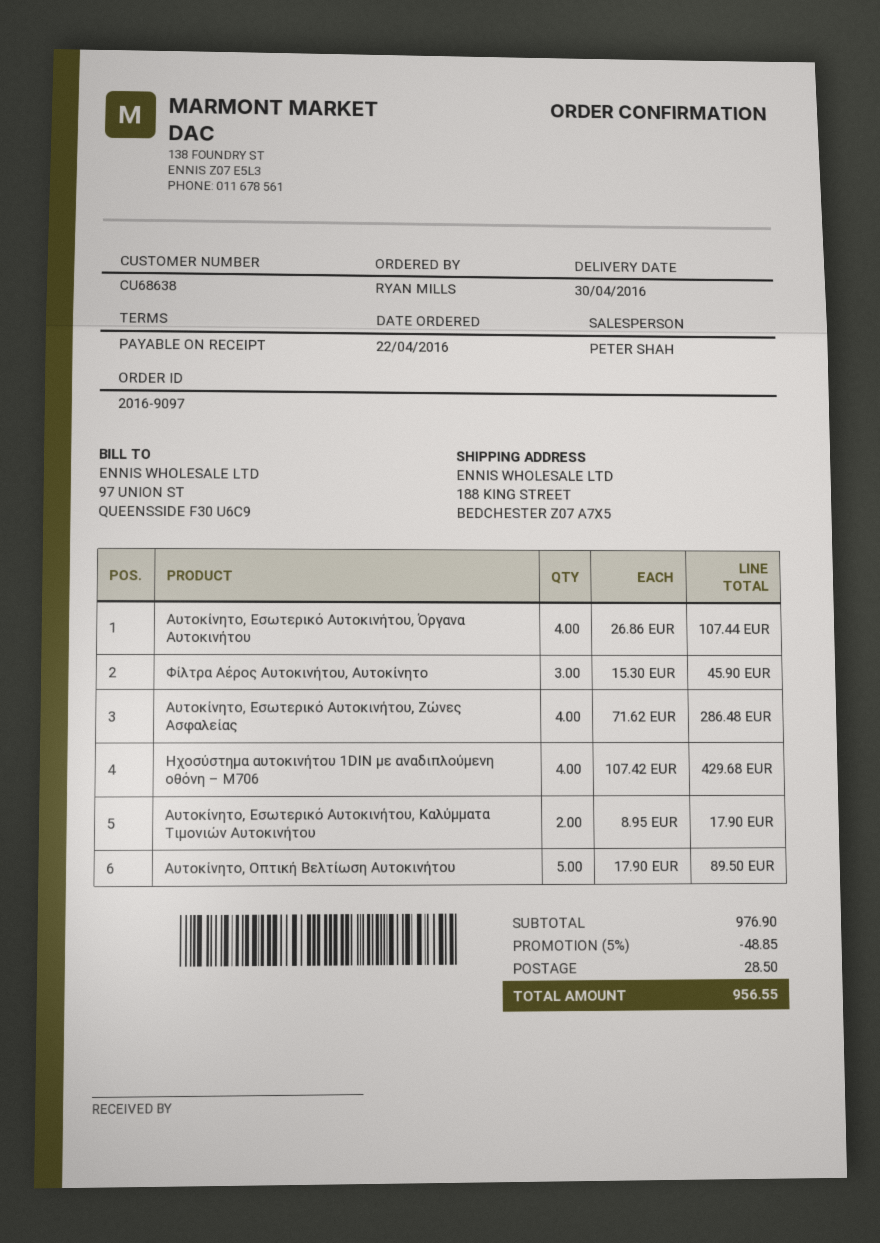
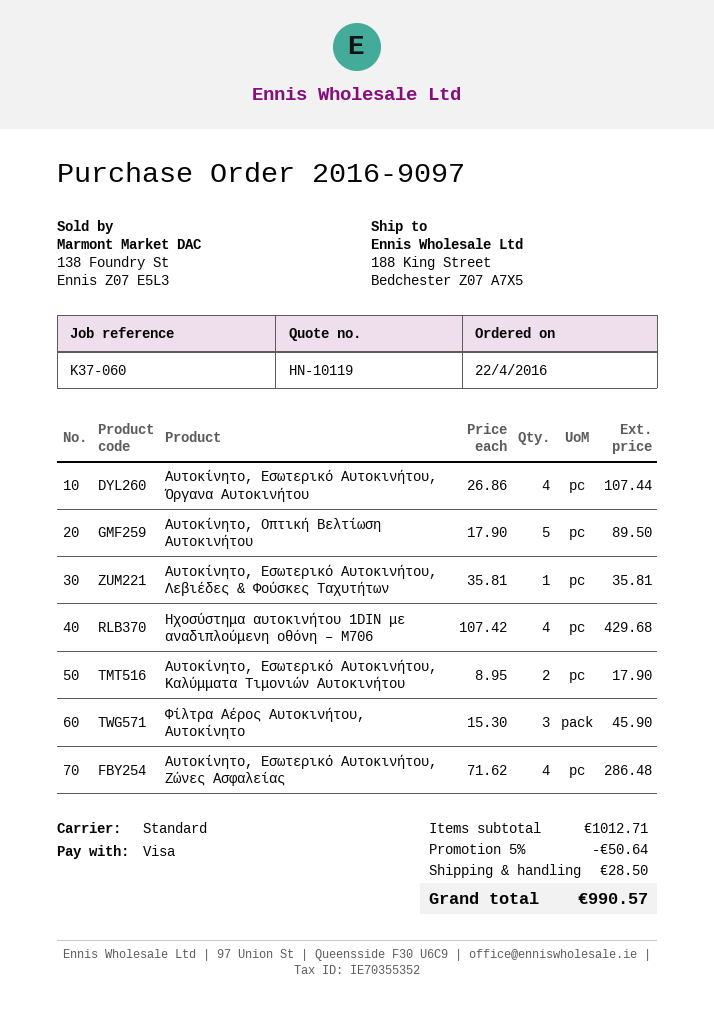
Αυτοκίνητο, Εσωτερικό Αυτοκινήτου, Λεβιέδες & Φούσκες Ταχυτήτων: none -> 1 x 35.81 = 35.81
subtotal: 976.90 -> 1012.71
discount: 5% = 48.85 -> 5% = 50.64
total: 956.55 -> 990.57

